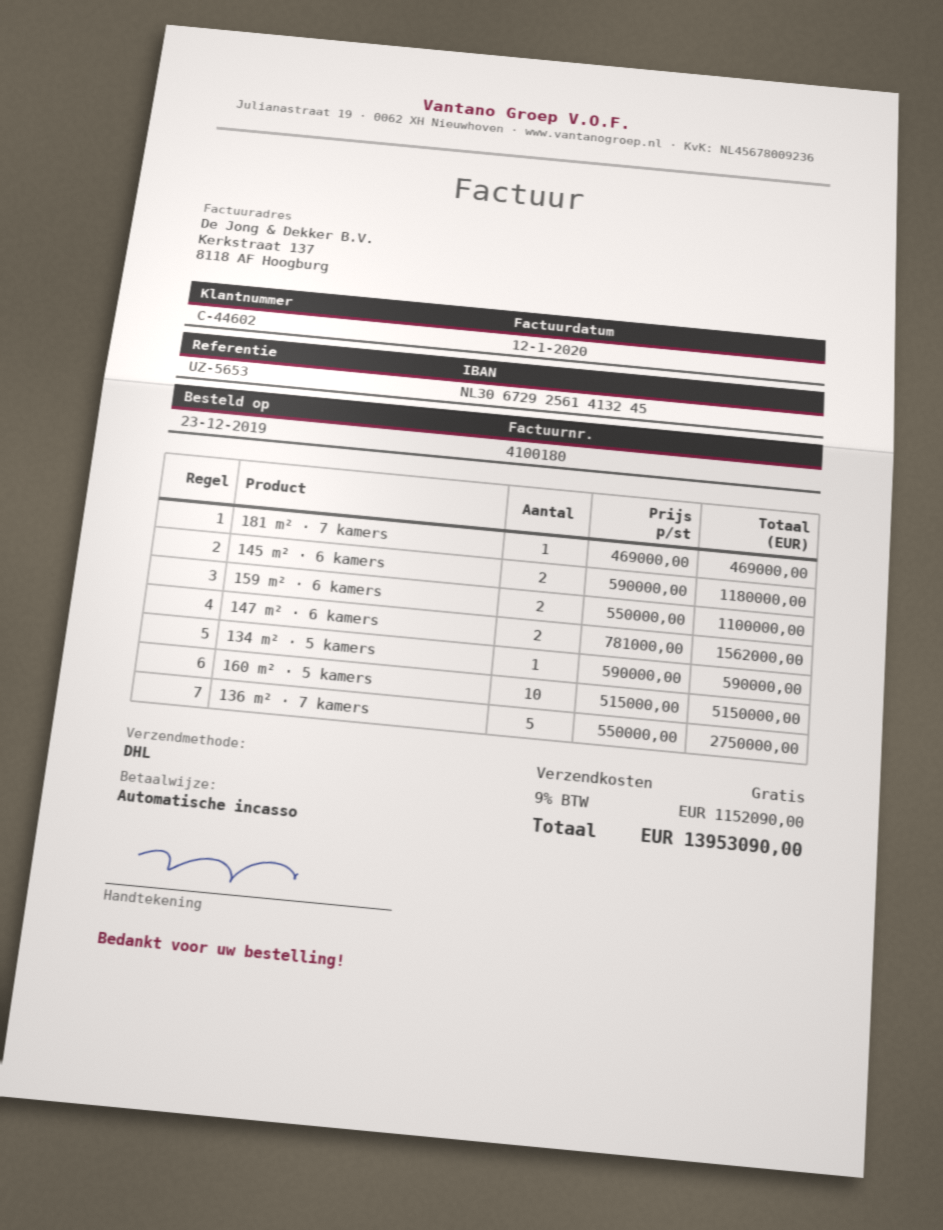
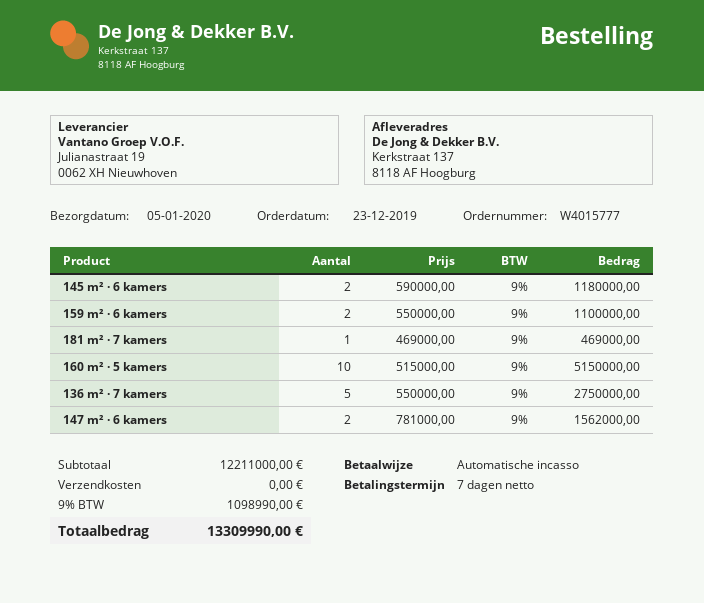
134 m² · 5 kamers: 1 x 590000.00 = 590000.00 -> none
tax: 9% = 1152090.00 -> 9% = 1098990.00
total: 13953090.00 -> 13309990.00

